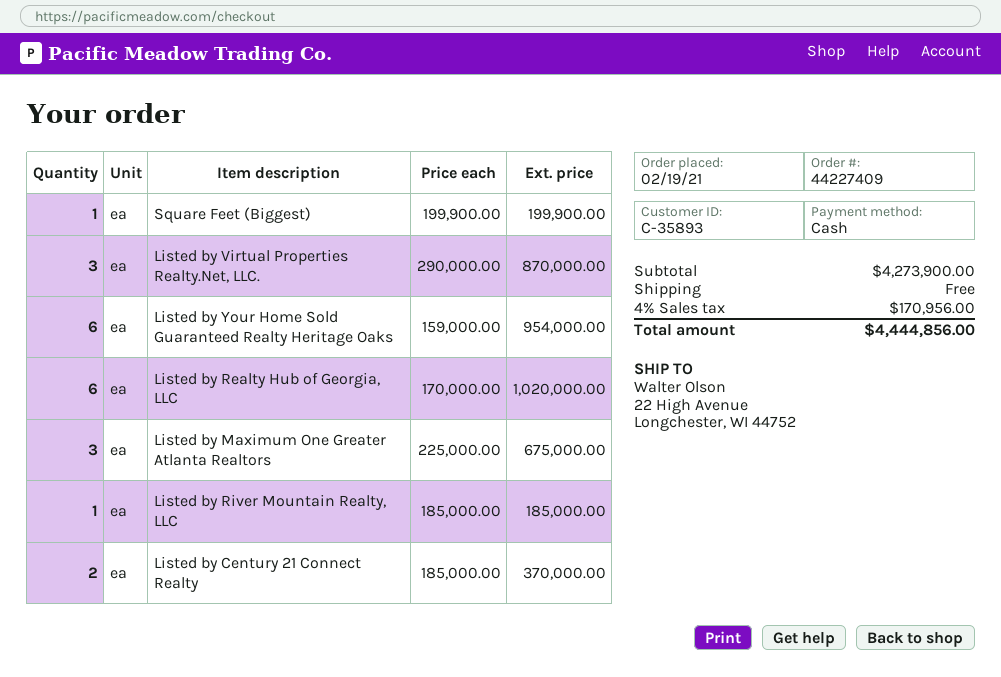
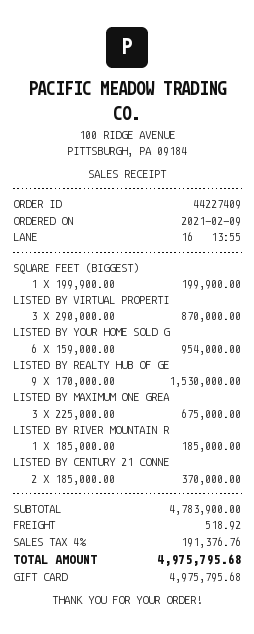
order date: 2021-02-19 -> 2021-02-09
payment method: cash -> gift card
Listed by Realty Hub of Georgia, LLC: 6 x 170000.00 = 1020000.00 -> 9 x 170000.00 = 1530000.00
subtotal: 4273900.00 -> 4783900.00
shipping: 0.00 -> 518.92
tax: 4% = 170956.00 -> 4% = 191376.76
total: 4444856.00 -> 4975795.68

